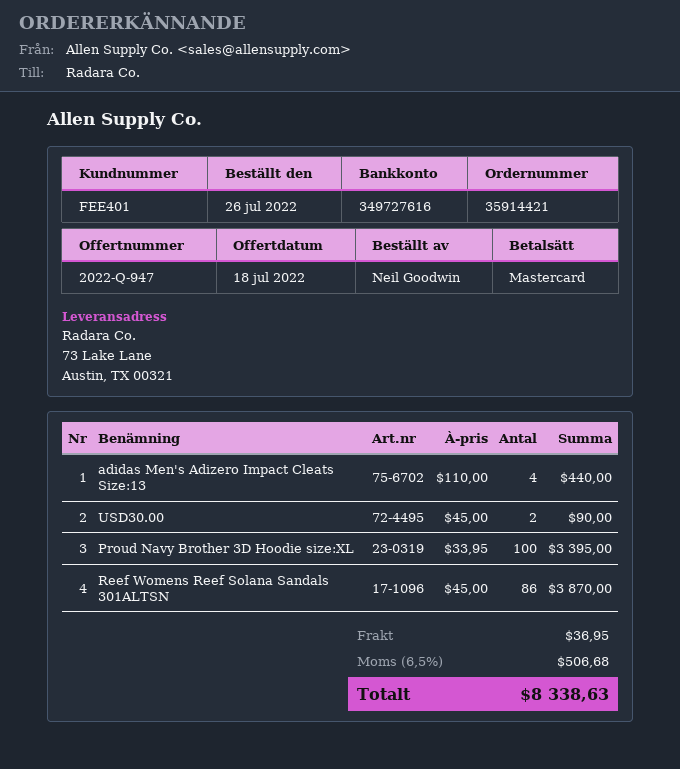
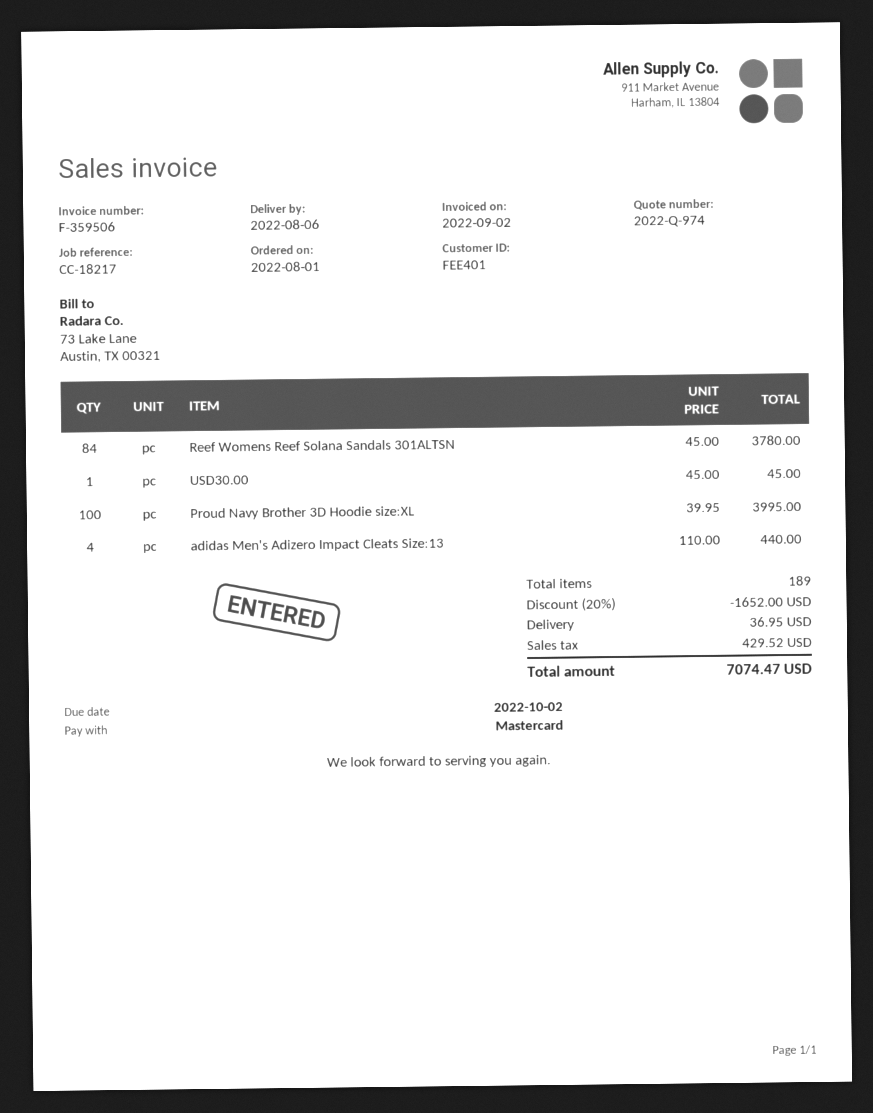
quote number: 2022-Q-947 -> 2022-Q-974
order date: 2022-07-26 -> 2022-08-01
USD30.00: 2 x 45.00 = 90.00 -> 1 x 45.00 = 45.00
Proud Navy Brother 3D Hoodie size:XL: 100 x 33.95 = 3395.00 -> 100 x 39.95 = 3995.00
Reef Womens Reef Solana Sandals 301ALTSN: 86 x 45.00 = 3870.00 -> 84 x 45.00 = 3780.00
discount: none -> 20% = 1652.00
tax: 506.68 -> 429.52
total: 8338.63 -> 7074.47

